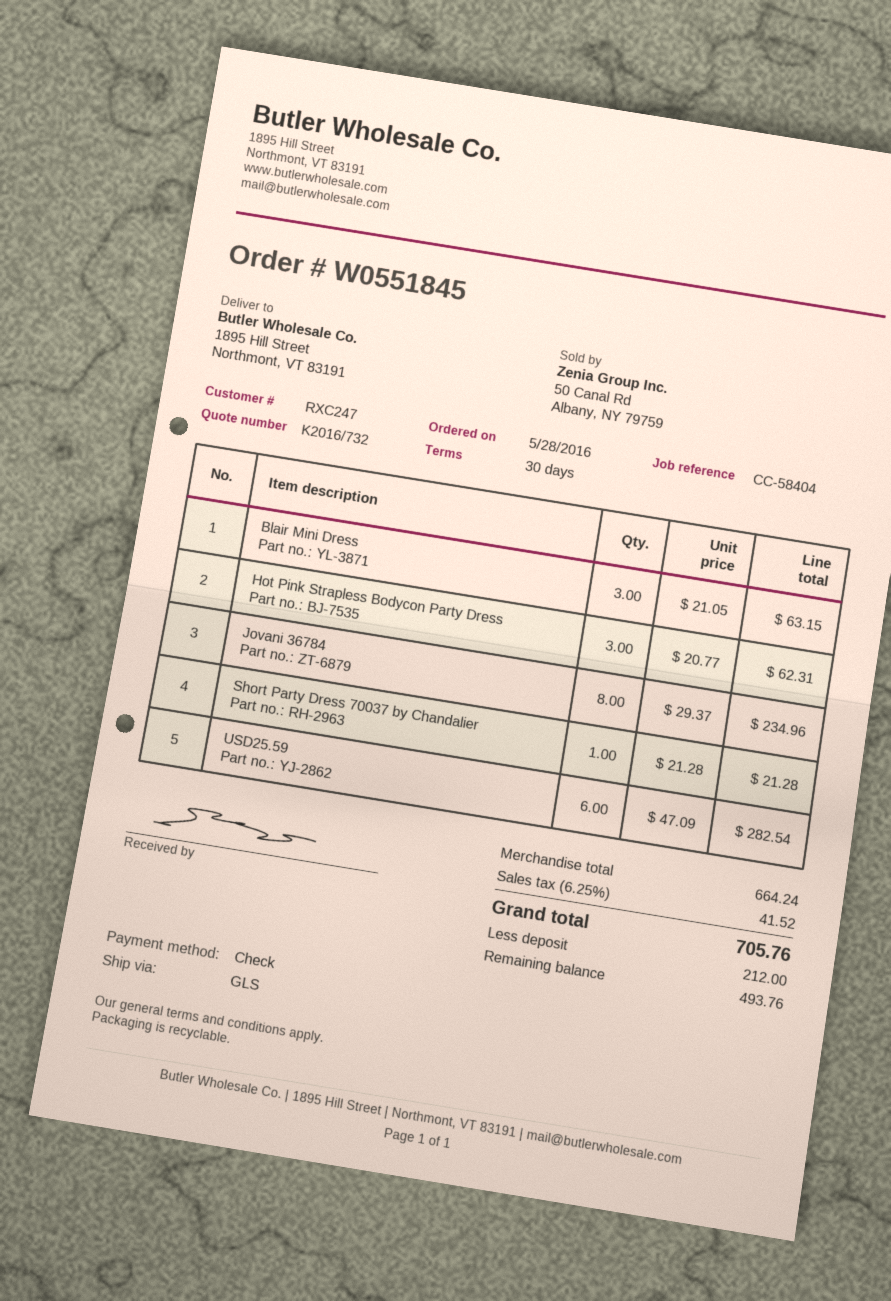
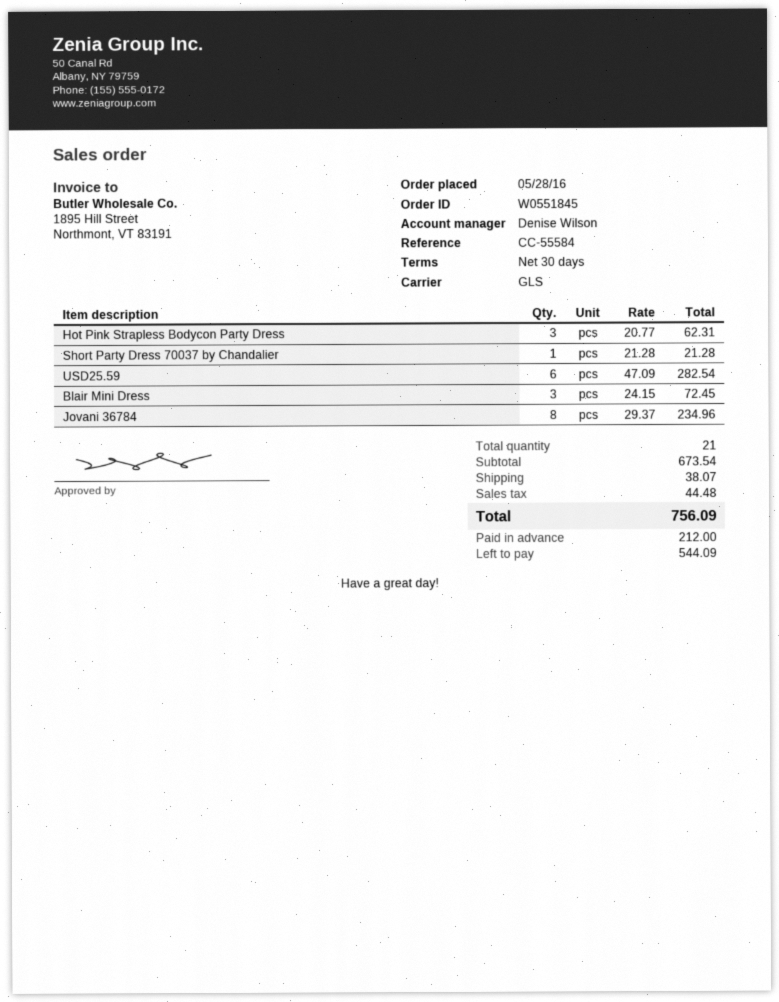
reference: CC-58404 -> CC-55584
Blair Mini Dress: 3 x 21.05 = 63.15 -> 3 x 24.15 = 72.45
subtotal: 664.24 -> 673.54
shipping: none -> 38.07
tax: 41.52 -> 44.48
total: 705.76 -> 756.09
balance: 493.76 -> 544.09

